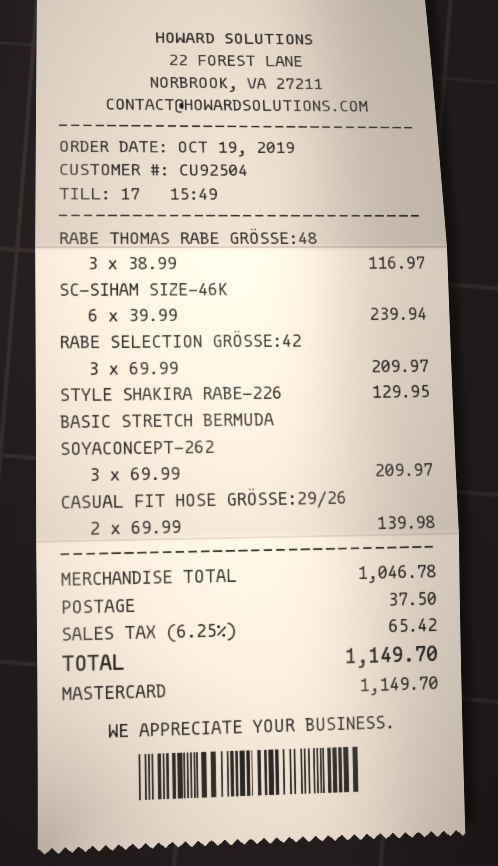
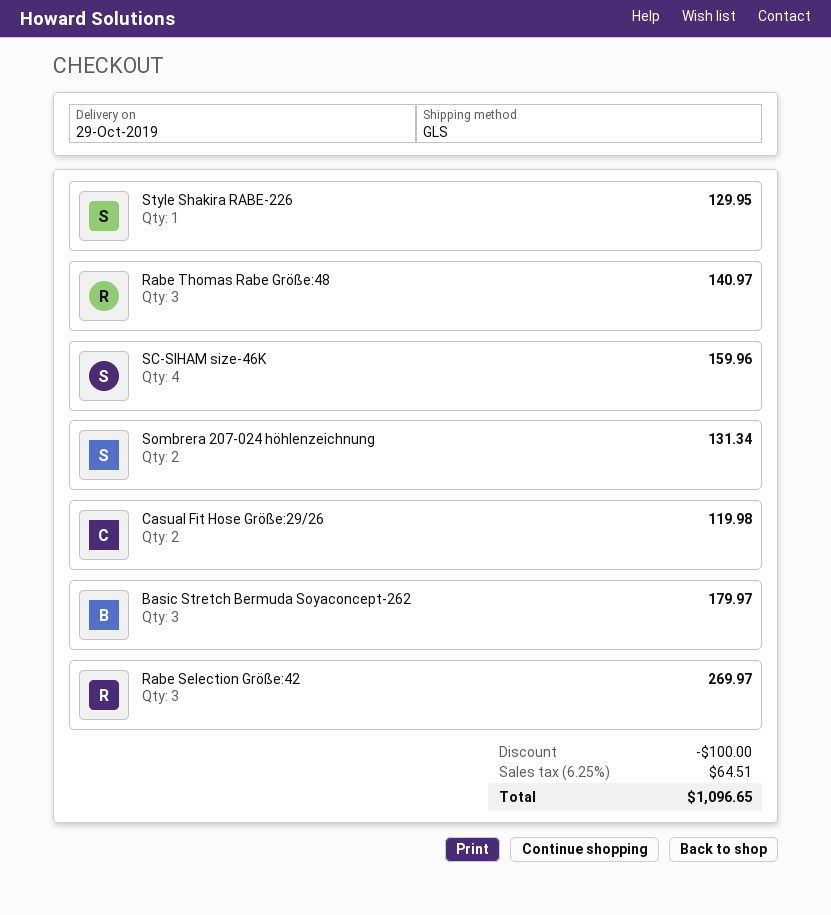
RABE THOMAS RABE GRÖSSE:48: 3 for 116.97 -> 3 for 140.97
SC-SIHAM SIZE-46K: 6 for 239.94 -> 4 for 159.96
RABE SELECTION GRÖSSE:42: 3 for 209.97 -> 3 for 269.97
BASIC STRETCH BERMUDA SOYACONCEPT-262: 3 for 209.97 -> 3 for 179.97
CASUAL FIT HOSE GRÖSSE:29/26: 2 for 139.98 -> 2 for 119.98
Sombrera 207-024 höhlenzeichnung: none -> 2 for 131.34
discount: none -> 100.00
shipping: 37.50 -> none
tax: 6.25% = 65.42 -> 6.25% = 64.51
total: 1149.70 -> 1096.65

